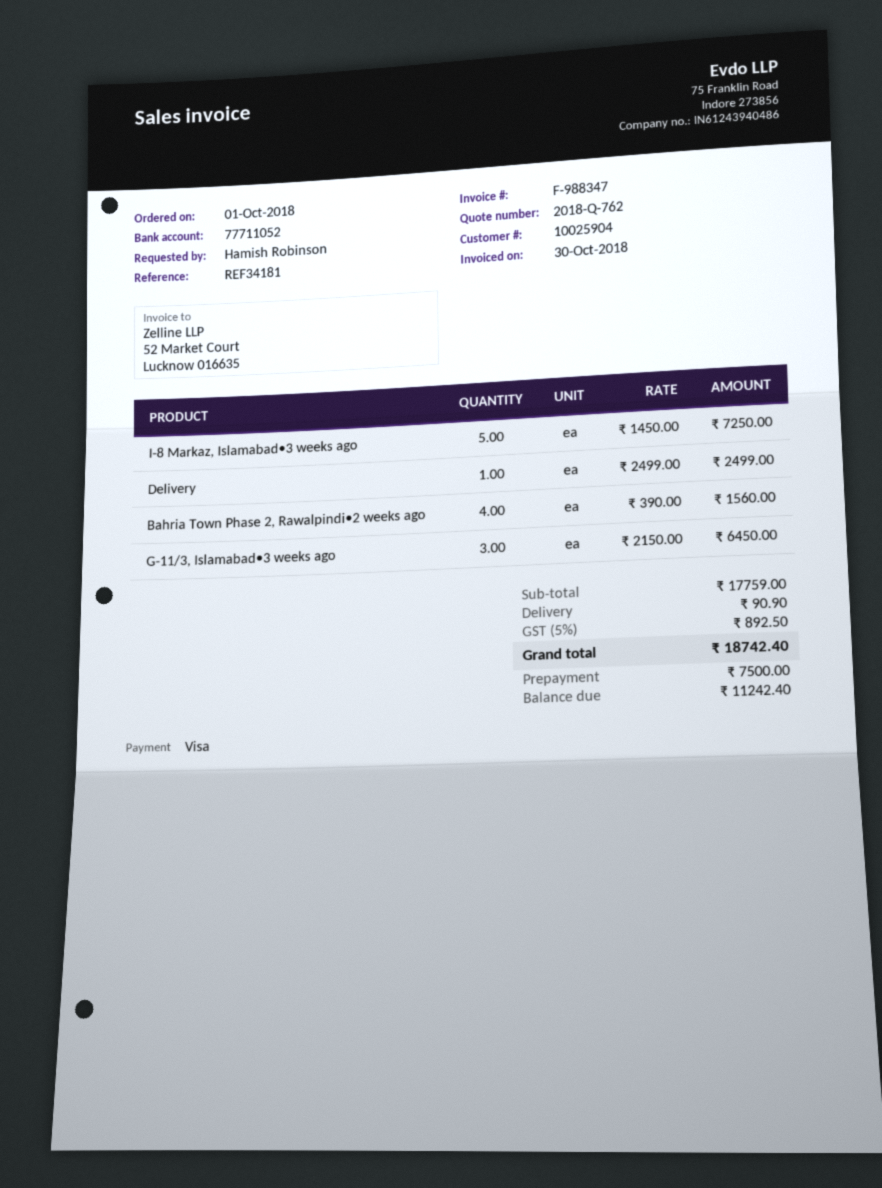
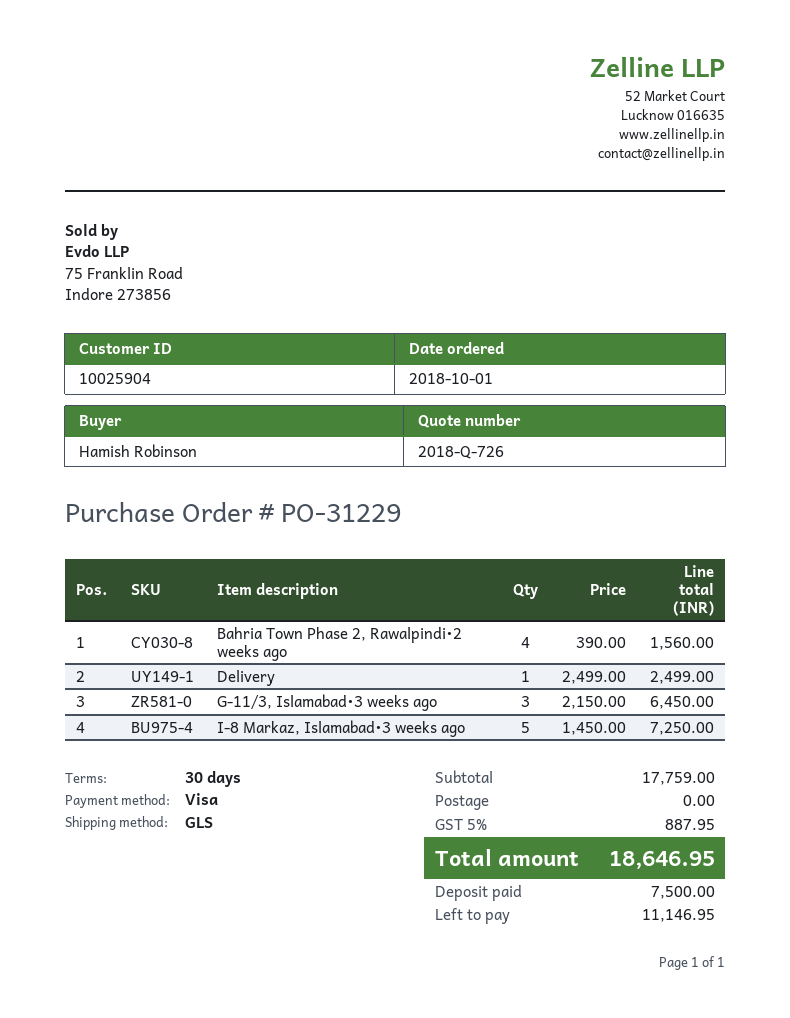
quote number: 2018-Q-762 -> 2018-Q-726
shipping: 90.90 -> 0.00
tax: 5% = 892.50 -> 5% = 887.95
total: 18742.40 -> 18646.95
balance: 11242.40 -> 11146.95

